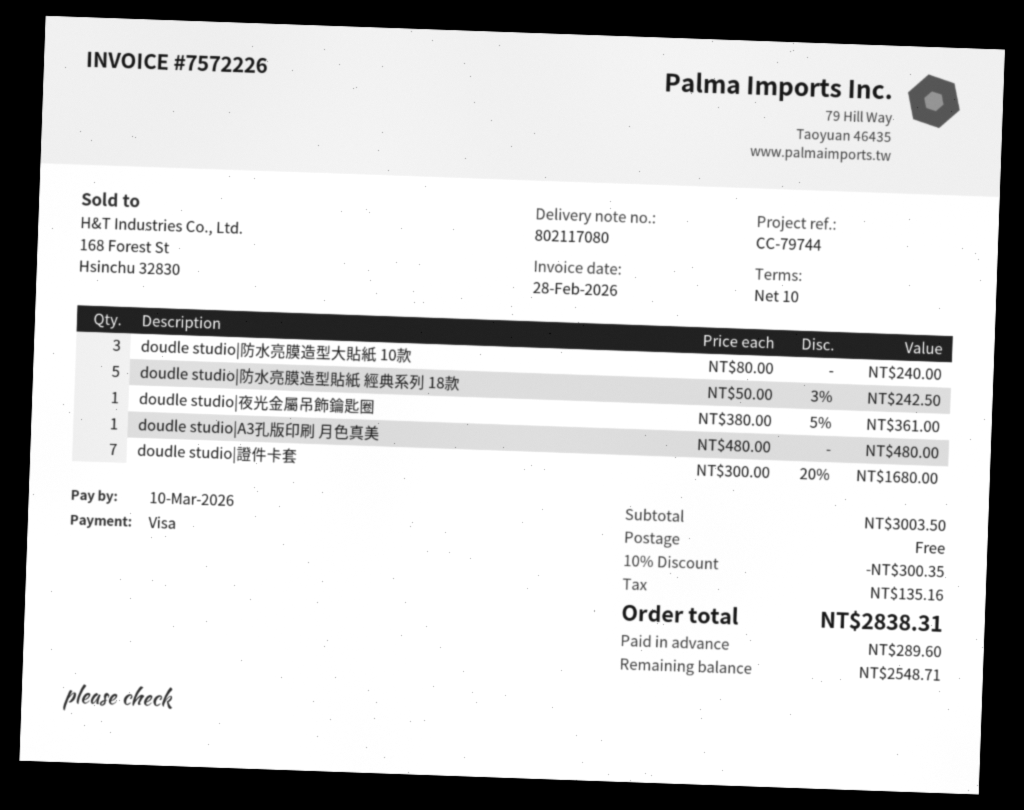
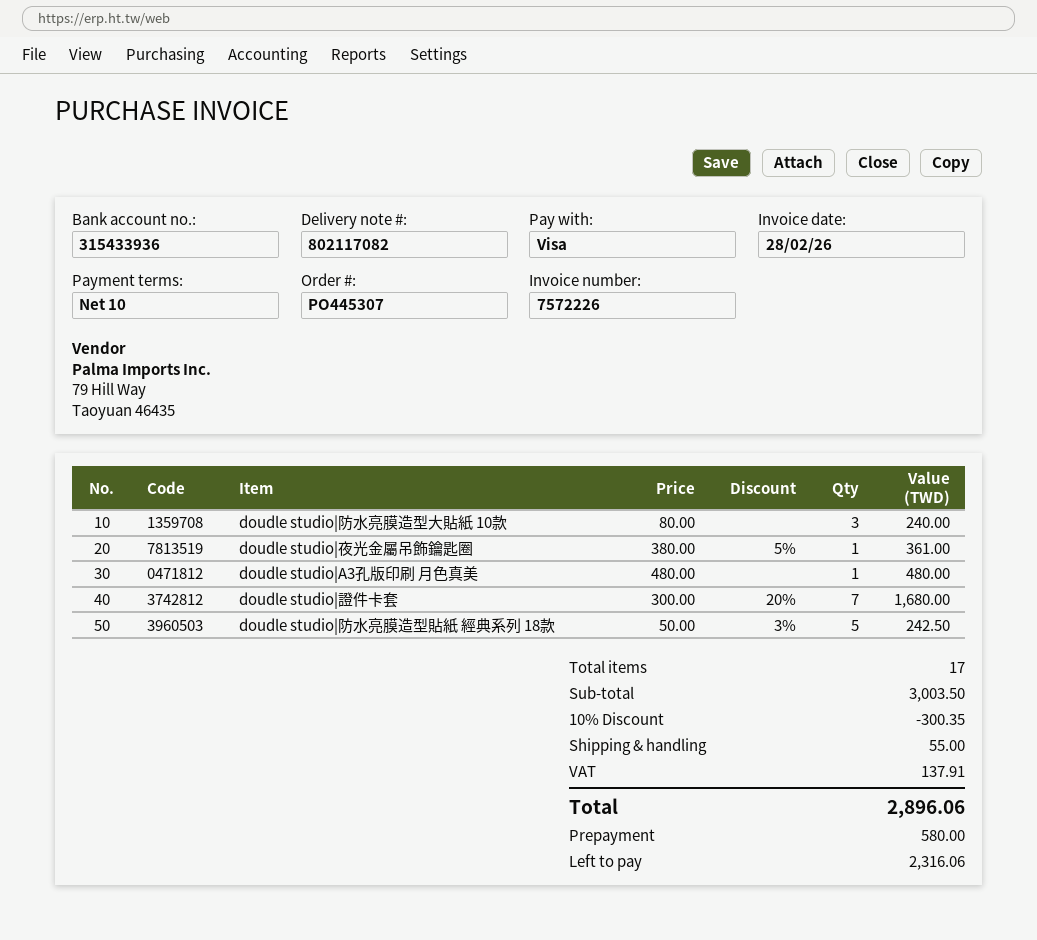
delivery note number: 802117080 -> 802117082
shipping: 0.00 -> 55.00
tax: 135.16 -> 137.91
total: 2838.31 -> 2896.06
deposit: 289.60 -> 580.00
balance: 2548.71 -> 2316.06

